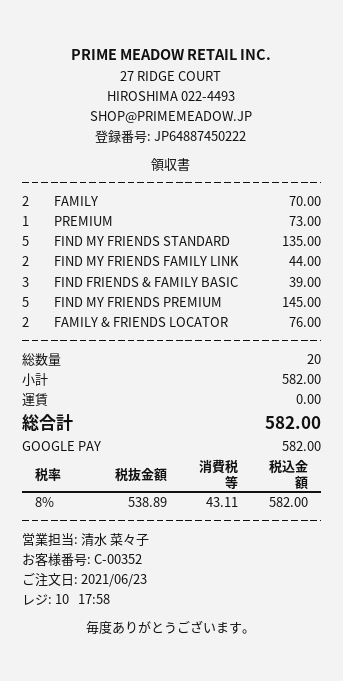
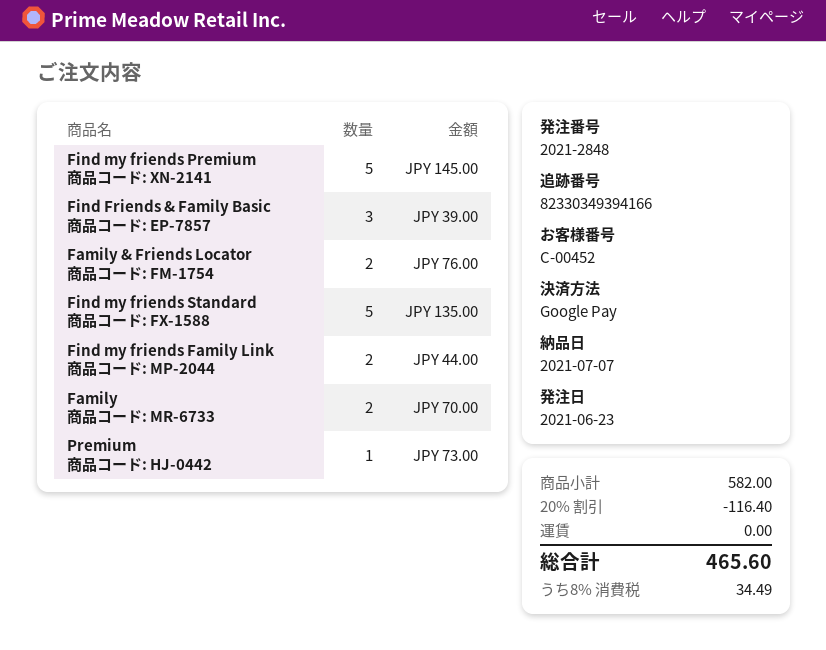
customer number: C-00352 -> C-00452
discount: none -> 20% = 116.40
tax: 8% = 43.11 -> 8% = 34.49
total: 582.00 -> 465.60

